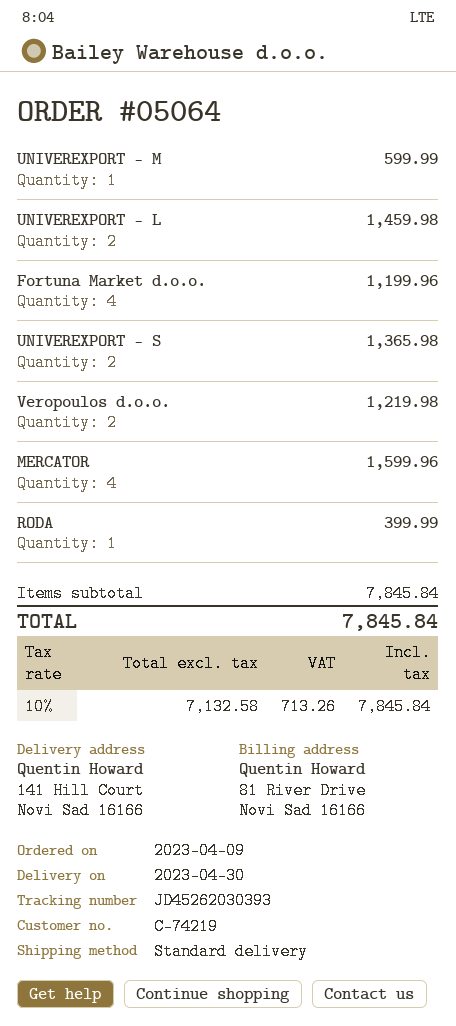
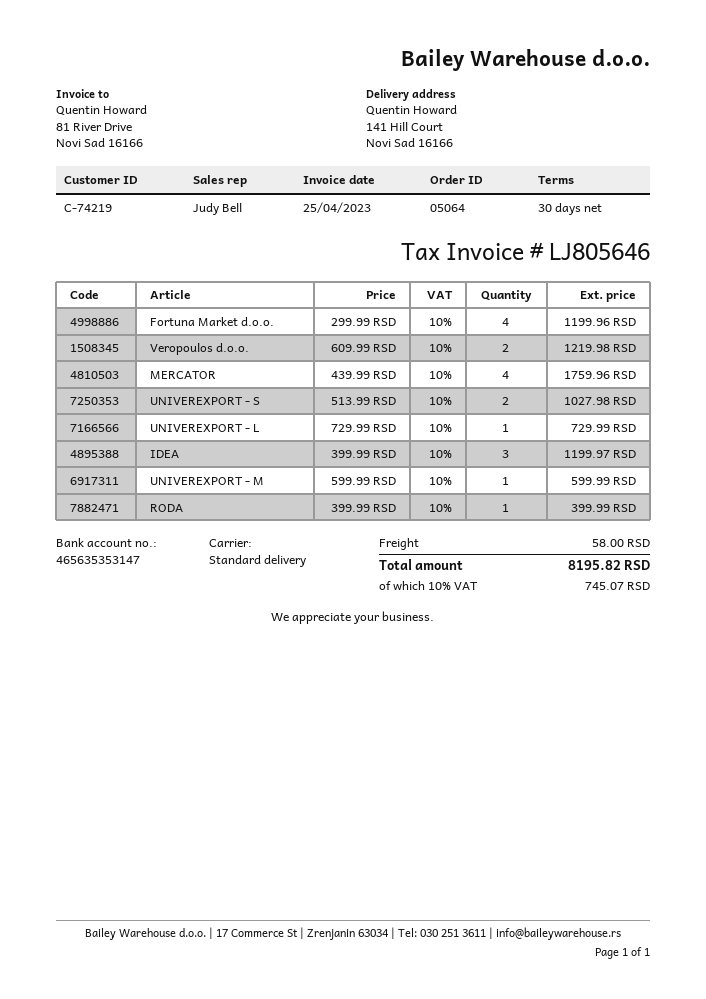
UNIVEREXPORT - L: 2 for 1459.98 -> 1 for 729.99
UNIVEREXPORT - S: 2 for 1365.98 -> 2 for 1027.98
MERCATOR: 4 for 1599.96 -> 4 for 1759.96
IDEA: none -> 3 for 1199.97
shipping: none -> 58.00
tax: 10% = 713.26 -> 10% = 745.07
total: 7845.84 -> 8195.82

